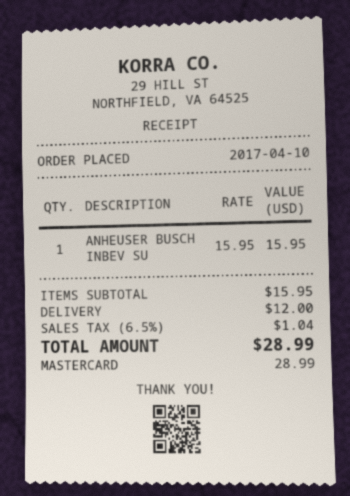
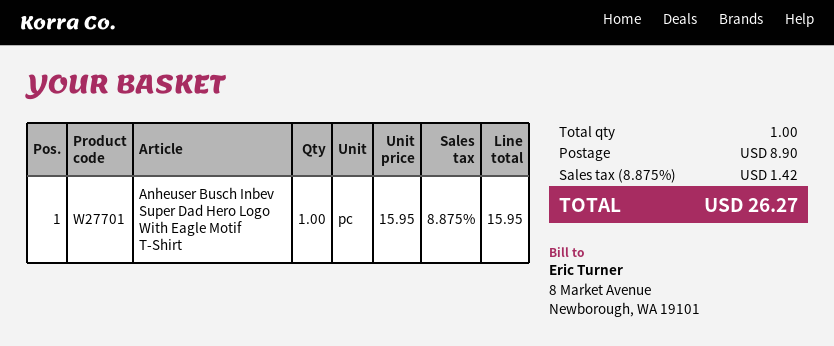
shipping: 12.00 -> 8.90
tax: 6.5% = 1.04 -> 8.875% = 1.42
total: 28.99 -> 26.27

